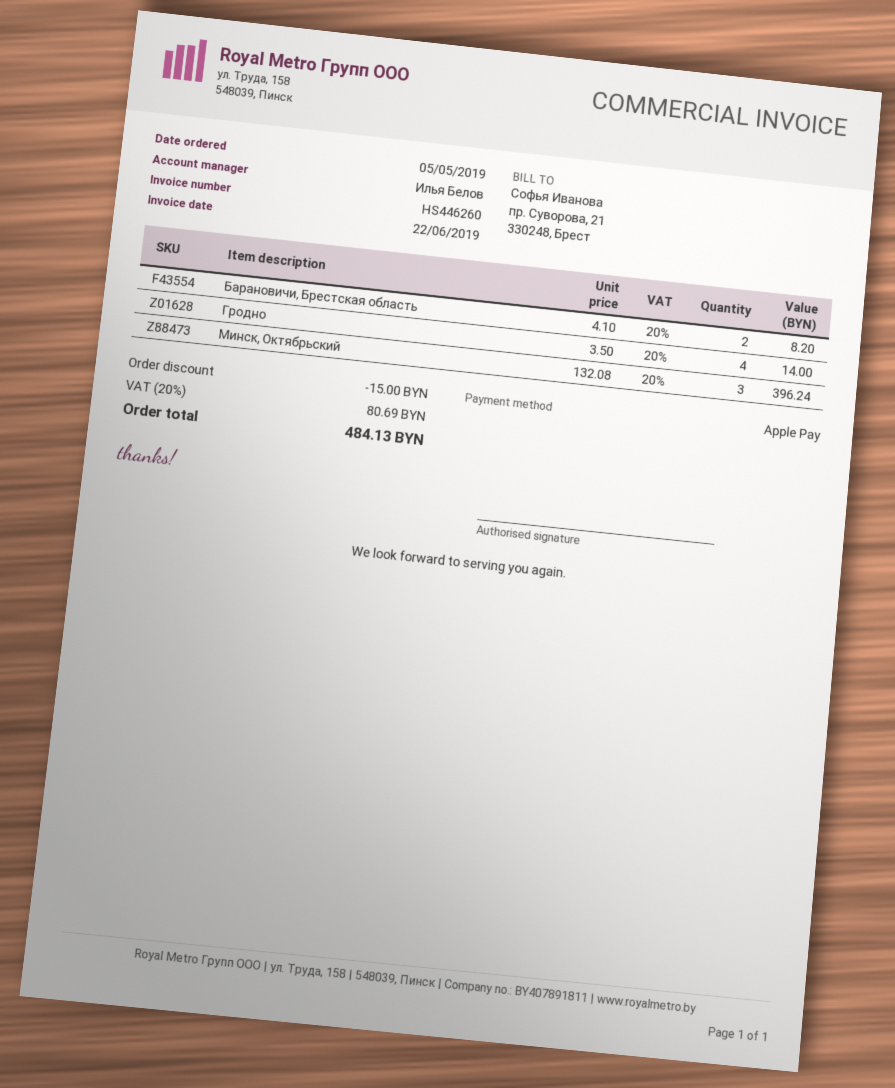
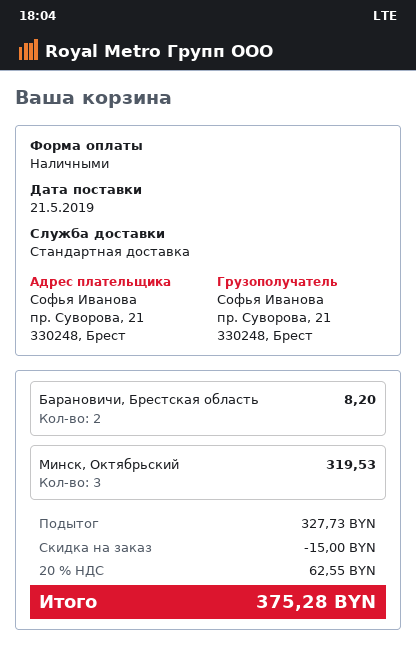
payment method: Apple Pay -> cash
Гродно: 4 for 14.00 -> none
Минск, Октябрьский: 3 for 396.24 -> 3 for 319.53
tax: 20% = 80.69 -> 20% = 62.55
total: 484.13 -> 375.28

